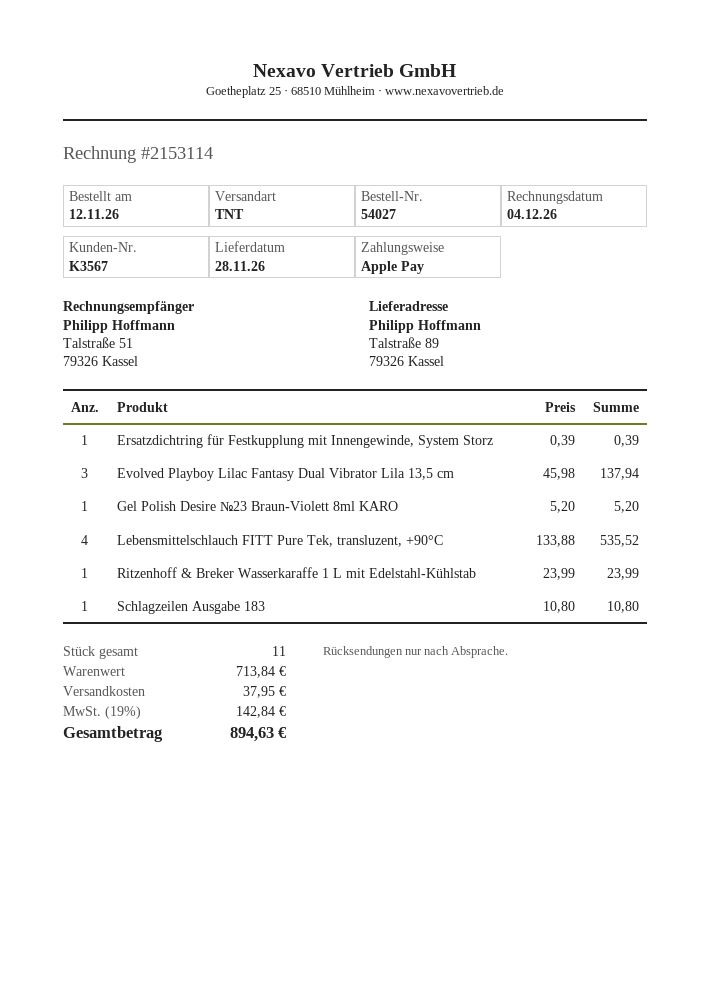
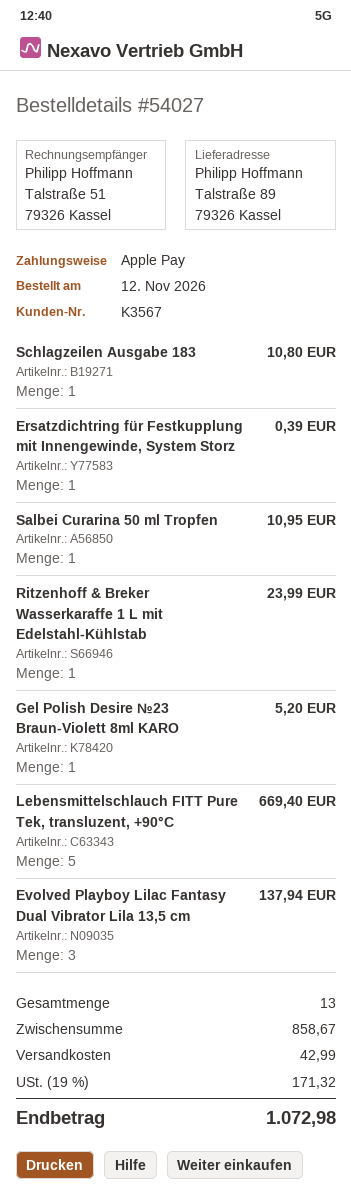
Lebensmittelschlauch FITT Pure Tek, transluzent, +90°C: 4 for 535.52 -> 5 for 669.40
Salbei Curarina 50 ml Tropfen: none -> 1 for 10.95
total quantity: 11 -> 13
subtotal: 713.84 -> 858.67
shipping: 37.95 -> 42.99
tax: 19% = 142.84 -> 19% = 171.32
total: 894.63 -> 1072.98

